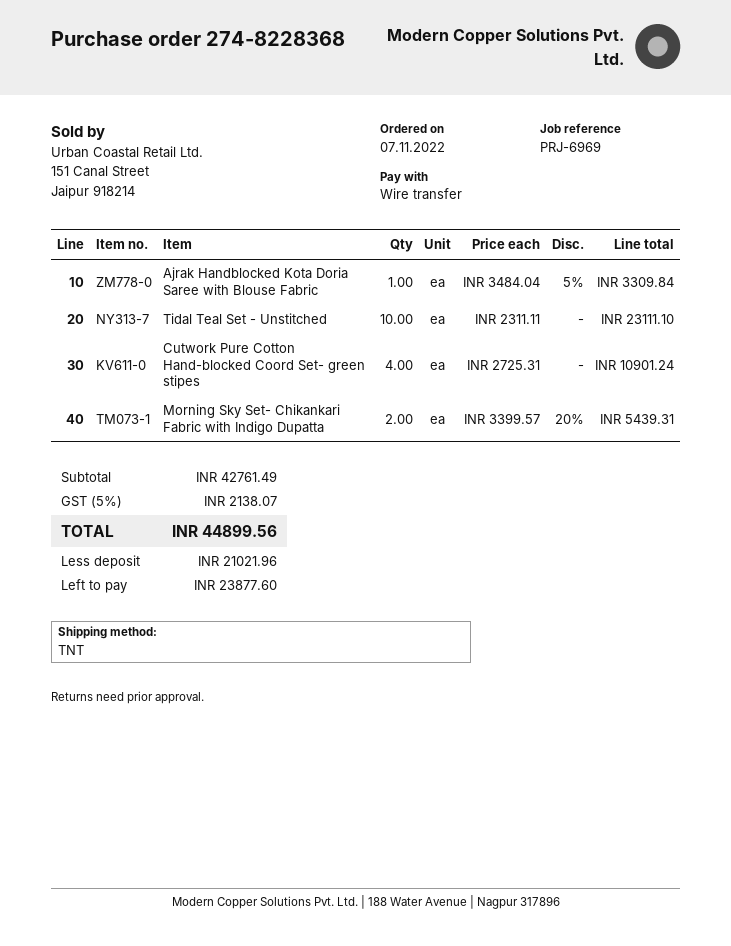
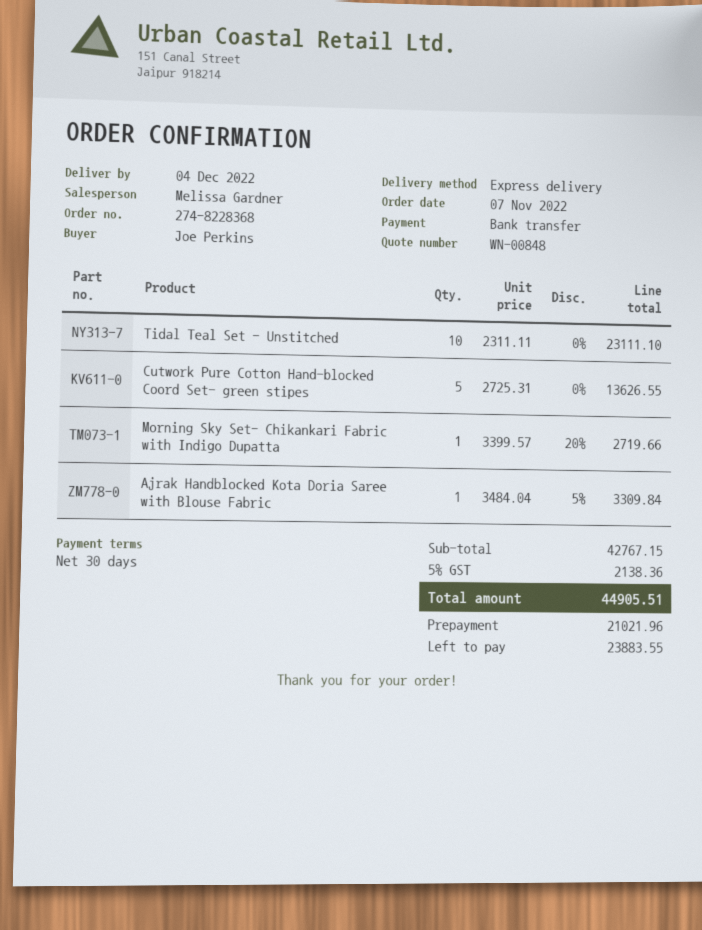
shipping method: TNT -> express
Cutwork Pure Cotton Hand-blocked Coord Set- green stipes: 4 x 2725.31 = 10901.24 -> 5 x 2725.31 = 13626.55
Morning Sky Set- Chikankari Fabric with Indigo Dupatta: 2 x 3399.57 - 20% = 5439.31 -> 1 x 3399.57 - 20% = 2719.66
subtotal: 42761.49 -> 42767.15
tax: 5% = 2138.07 -> 5% = 2138.36
total: 44899.56 -> 44905.51
balance: 23877.60 -> 23883.55

